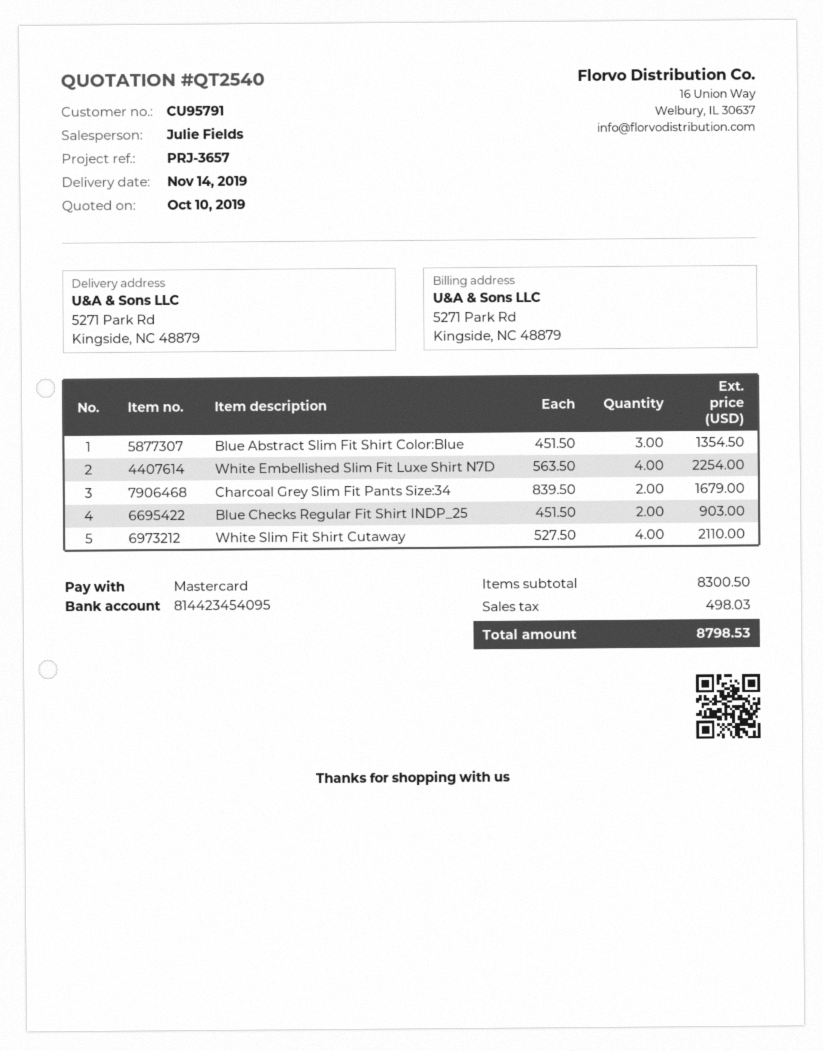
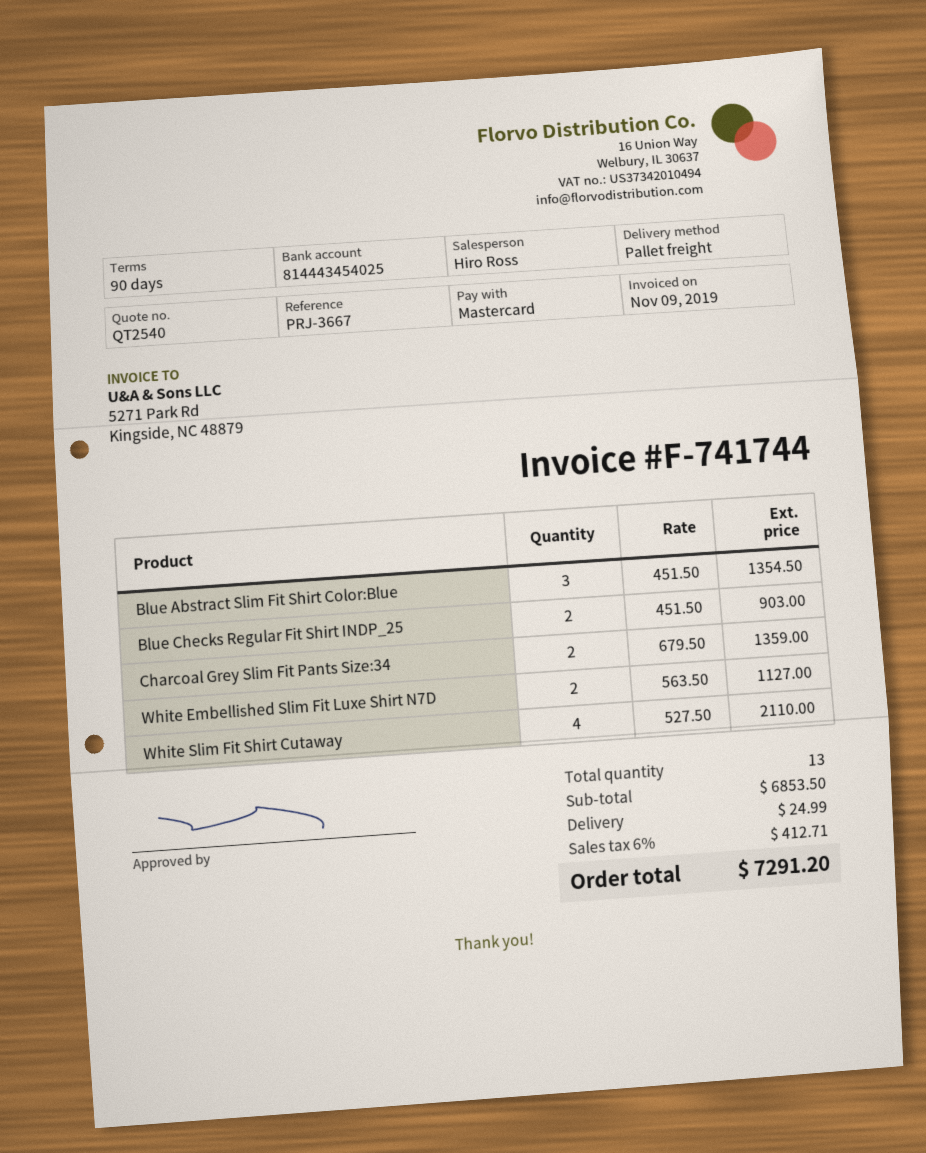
reference: PRJ-3657 -> PRJ-3667
sales rep: Julie Fields -> Hiro Ross
bank account: 814423454095 -> 814443454025
White Embellished Slim Fit Luxe Shirt N7D: 4 x 563.50 = 2254.00 -> 2 x 563.50 = 1127.00
Charcoal Grey Slim Fit Pants Size:34: 2 x 839.50 = 1679.00 -> 2 x 679.50 = 1359.00
subtotal: 8300.50 -> 6853.50
shipping: none -> 24.99
tax: 498.03 -> 412.71
total: 8798.53 -> 7291.20

